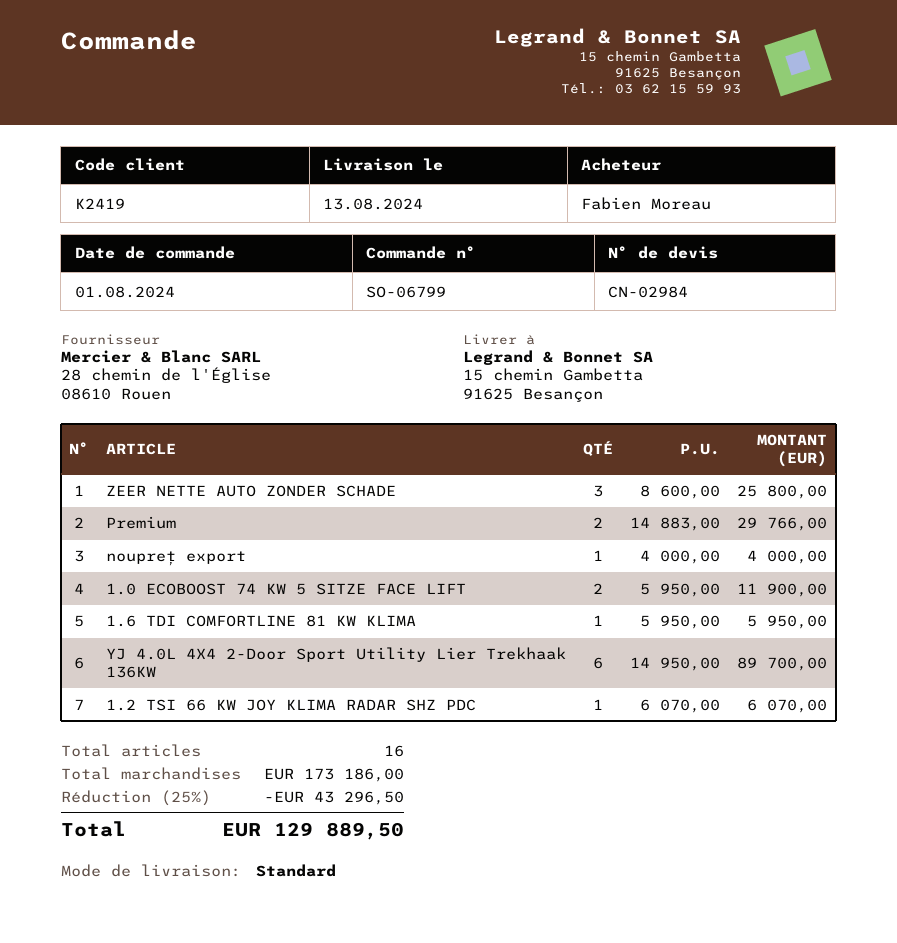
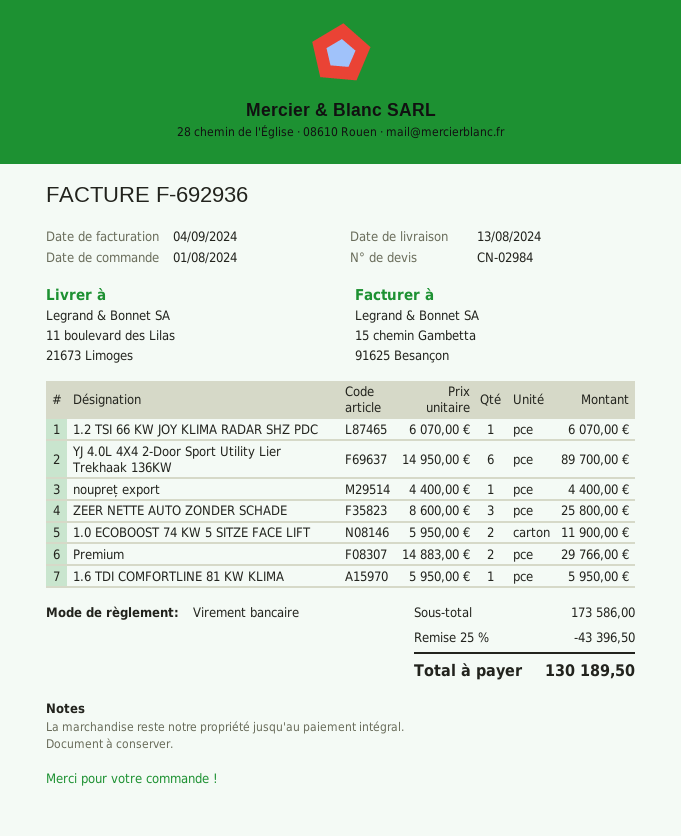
ship to: 15 chemin Gambetta, 91625 Besançon -> 11 boulevard des Lilas, 21673 Limoges
noupreț export: 1 x 4000.00 = 4000.00 -> 1 x 4400.00 = 4400.00
subtotal: 173186.00 -> 173586.00
discount: 25% = 43296.50 -> 25% = 43396.50
total: 129889.50 -> 130189.50

